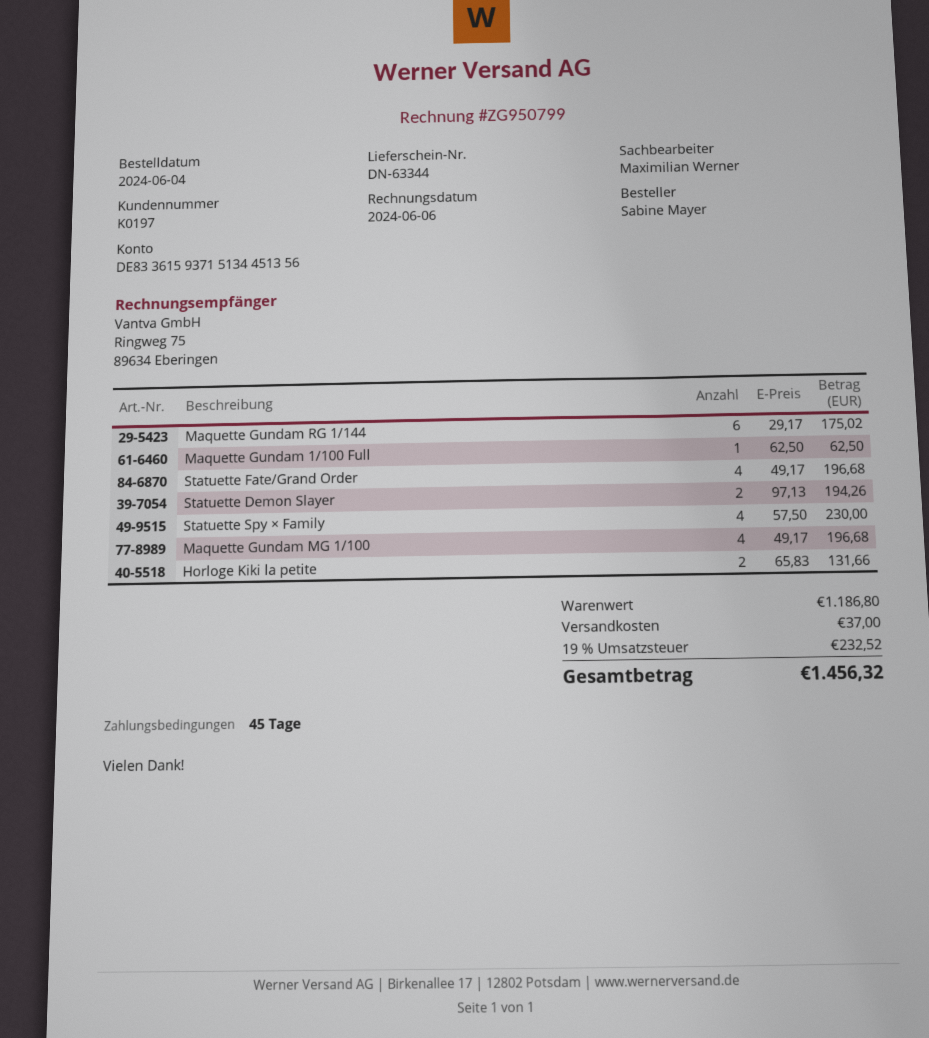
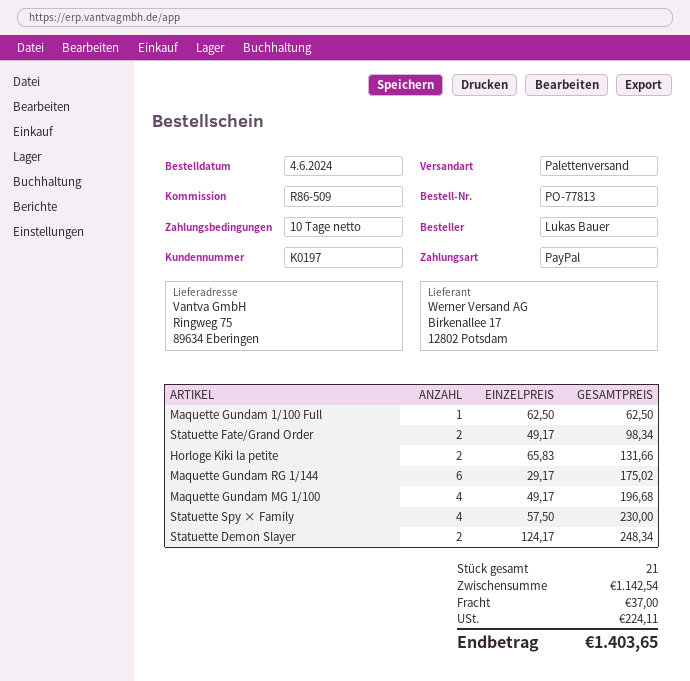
payment terms: 45 days -> 10 days
ordered by: Sabine Mayer -> Lukas Bauer
Statuette Fate/Grand Order: 4 x 49.17 = 196.68 -> 2 x 49.17 = 98.34
Statuette Demon Slayer: 2 x 97.13 = 194.26 -> 2 x 124.17 = 248.34
subtotal: 1186.80 -> 1142.54
tax: 232.52 -> 224.11
total: 1456.32 -> 1403.65

